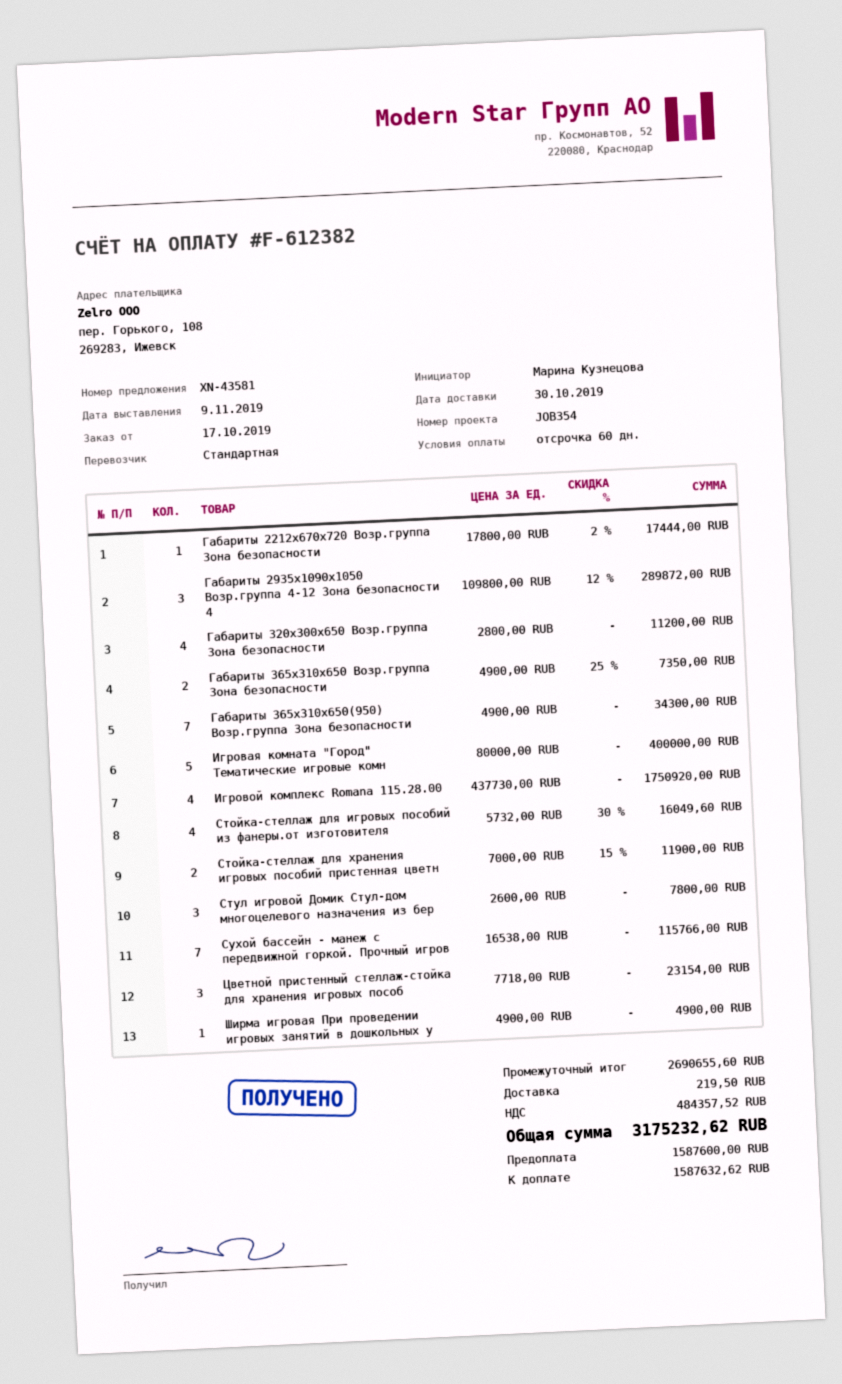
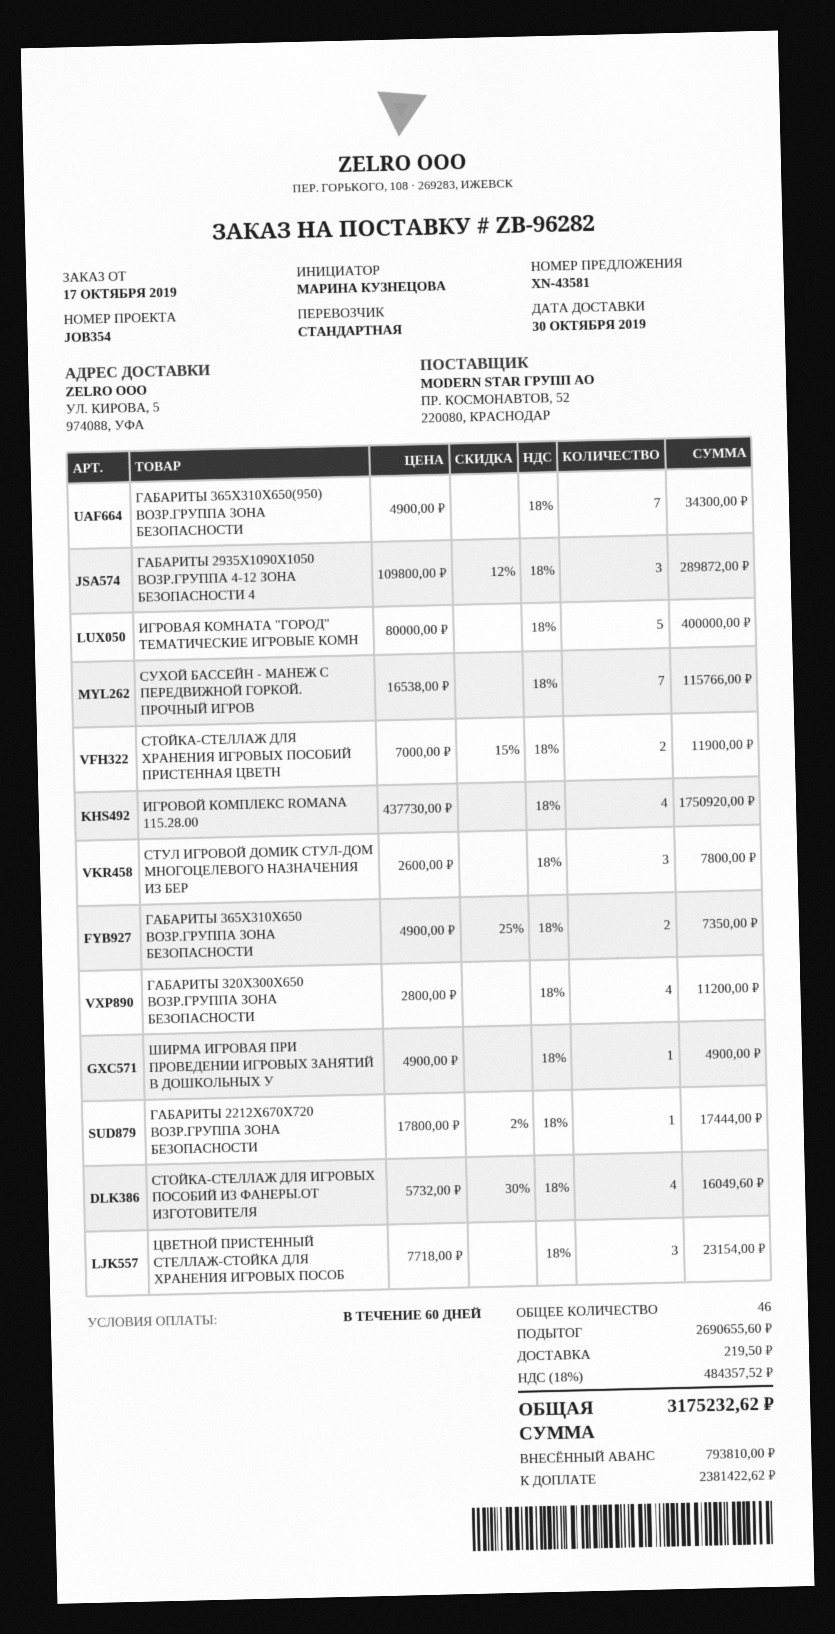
deposit: 1587600.00 -> 793810.00
balance: 1587632.62 -> 2381422.62

